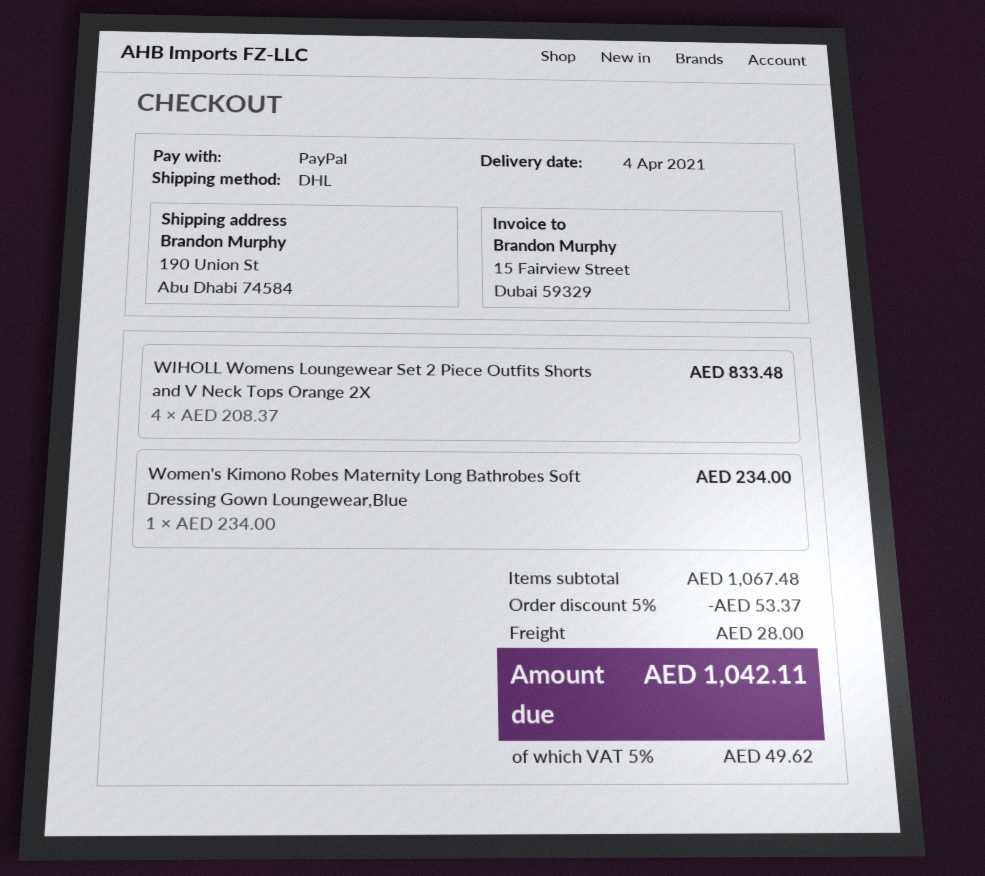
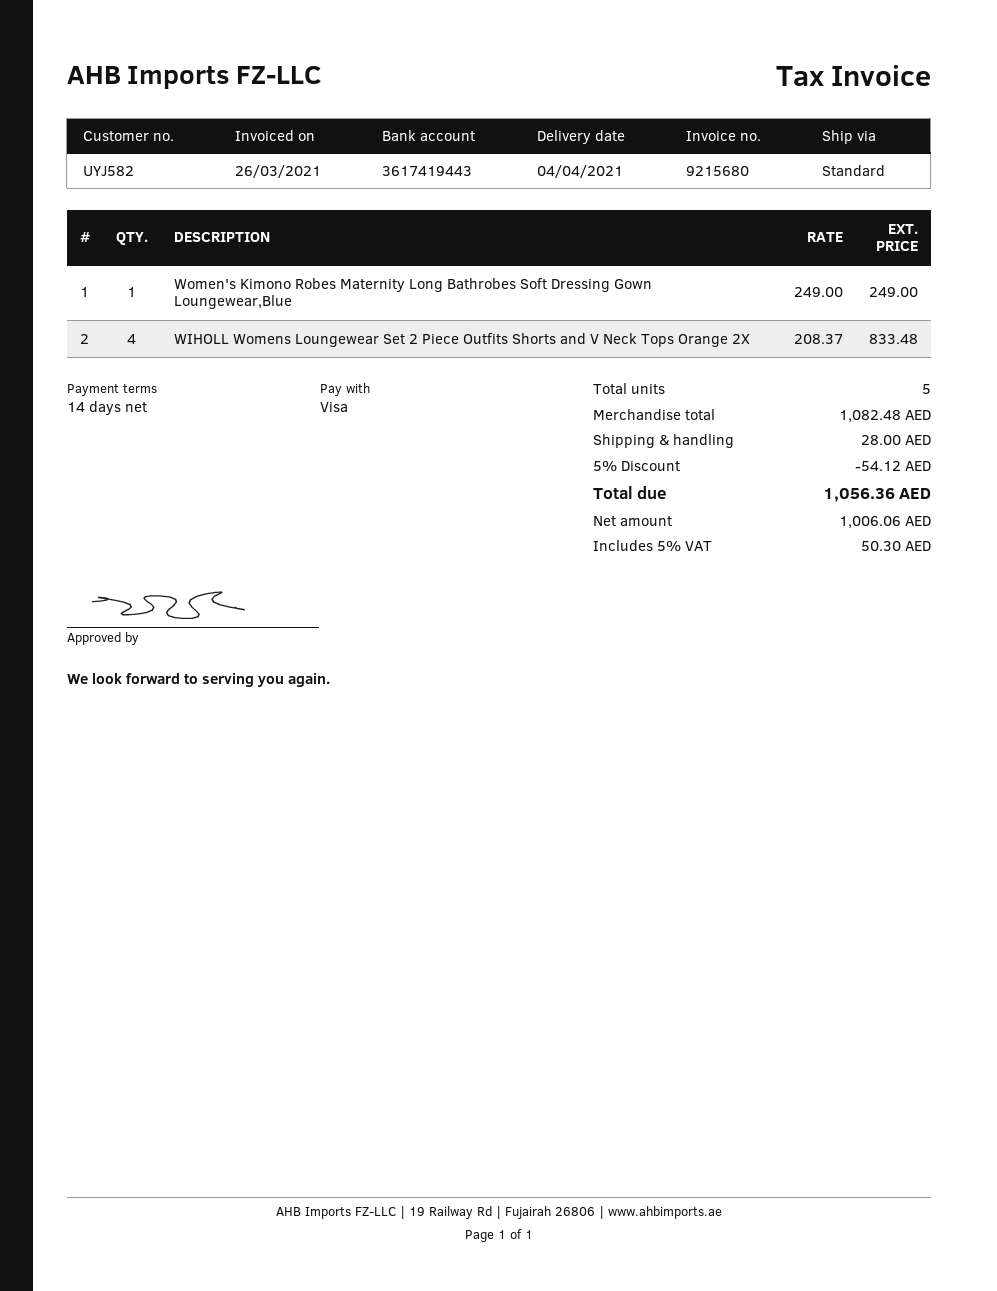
payment method: PayPal -> Visa
shipping method: DHL -> standard
Women's Kimono Robes Maternity Long Bathrobes Soft Dressing Gown Loungewear,Blue: 1 x 234.00 = 234.00 -> 1 x 249.00 = 249.00
subtotal: 1067.48 -> 1082.48
discount: 5% = 53.37 -> 5% = 54.12
tax: 5% = 49.62 -> 5% = 50.30
total: 1042.11 -> 1056.36

